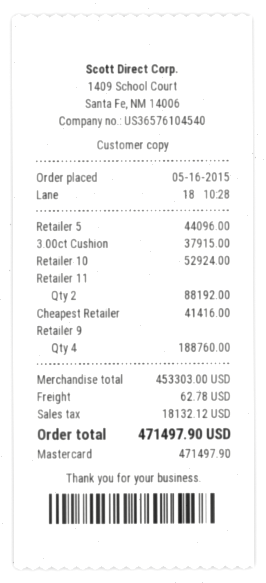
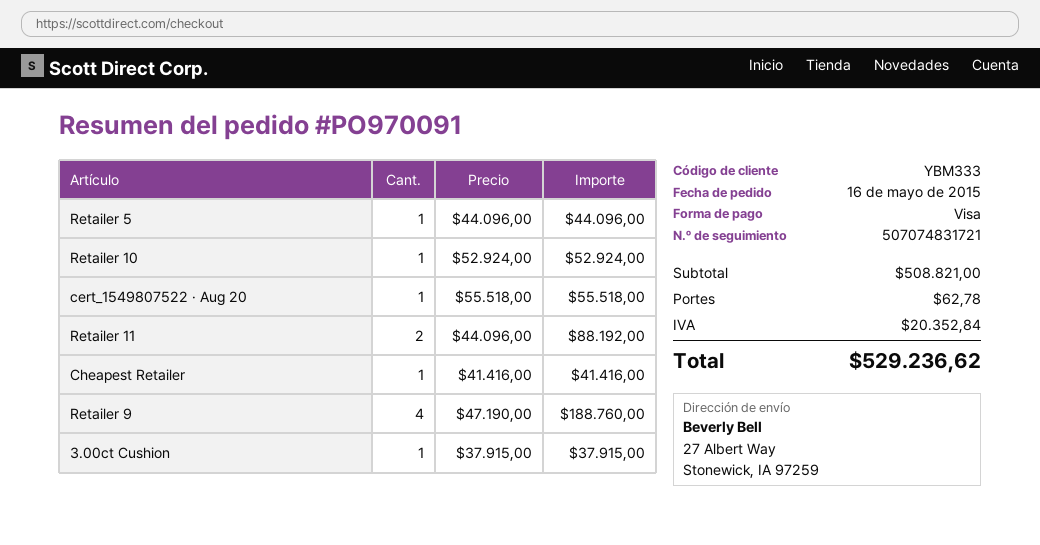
payment method: Mastercard -> Visa
cert_1549807522 · Aug 20: none -> 1 for 55518.00
subtotal: 453303.00 -> 508821.00
tax: 18132.12 -> 20352.84
total: 471497.90 -> 529236.62

